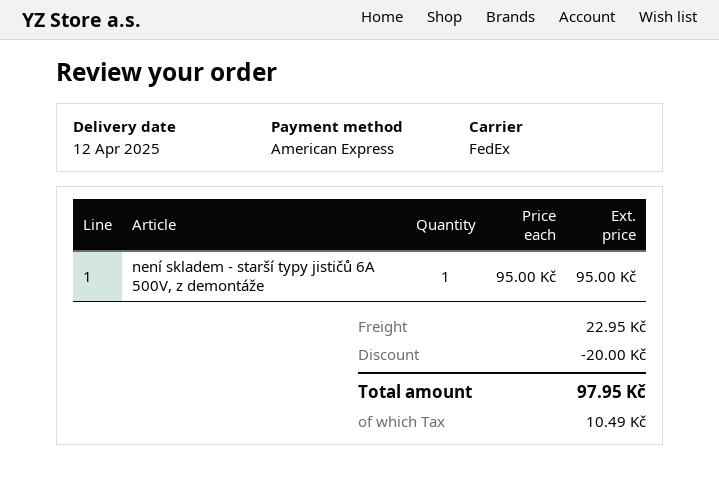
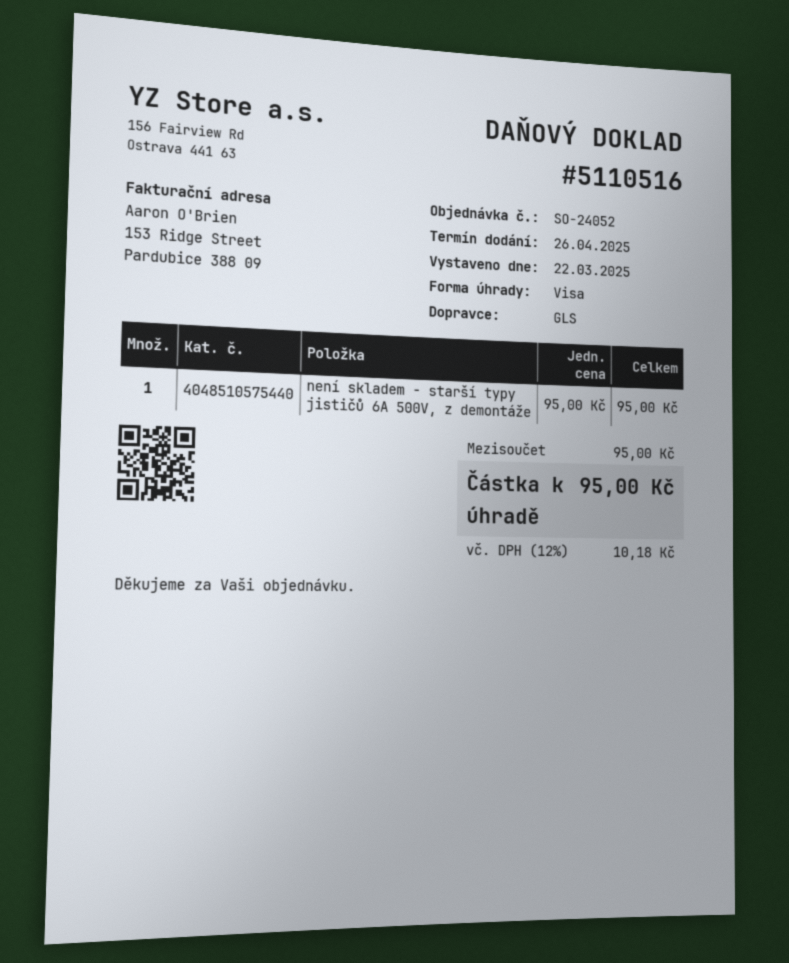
delivery date: 2025-04-12 -> 2025-04-26
payment method: American Express -> Visa
shipping method: FedEx -> GLS
discount: 20.00 -> none
shipping: 22.95 -> none
tax: 10.49 -> 10.18
total: 97.95 -> 95.00

